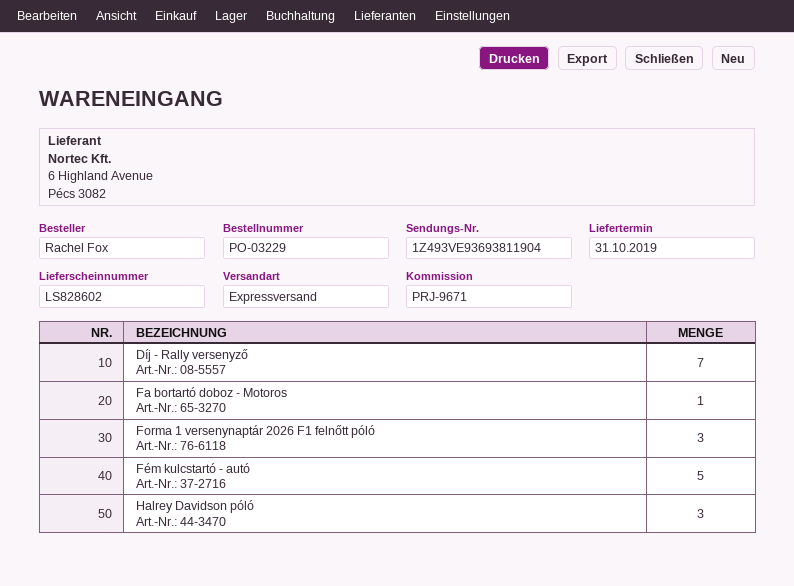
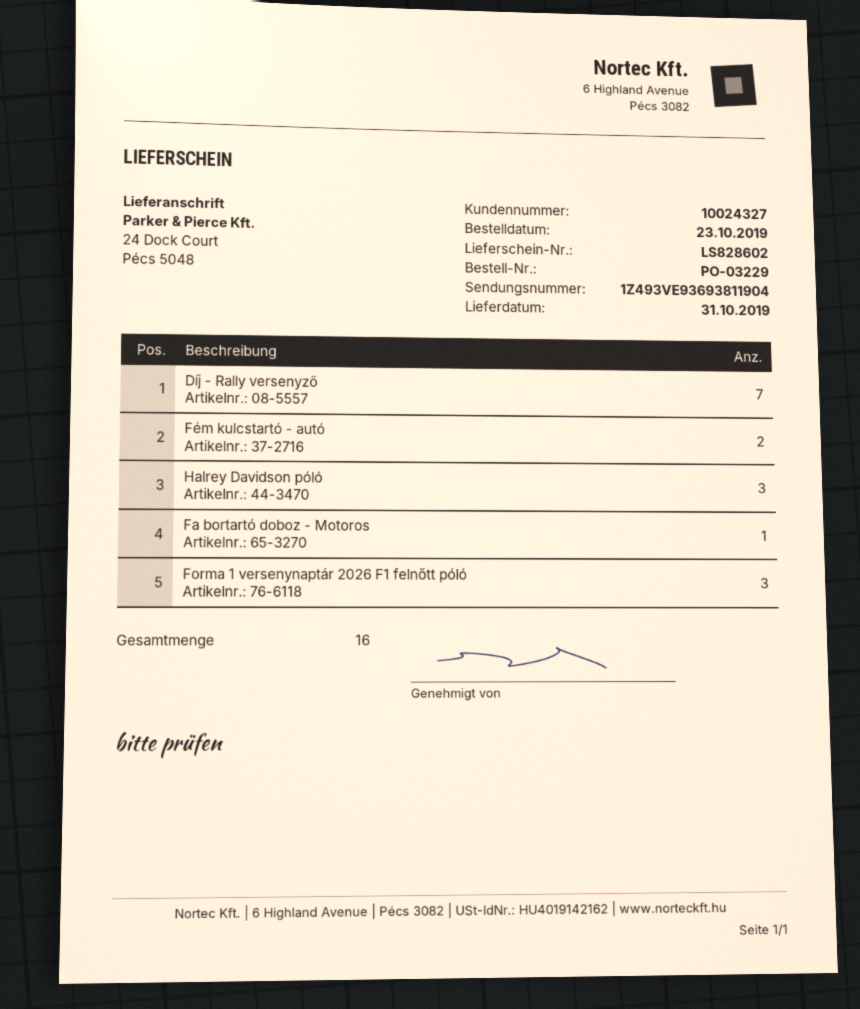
Fém kulcstartó - autó: 5 -> 2

